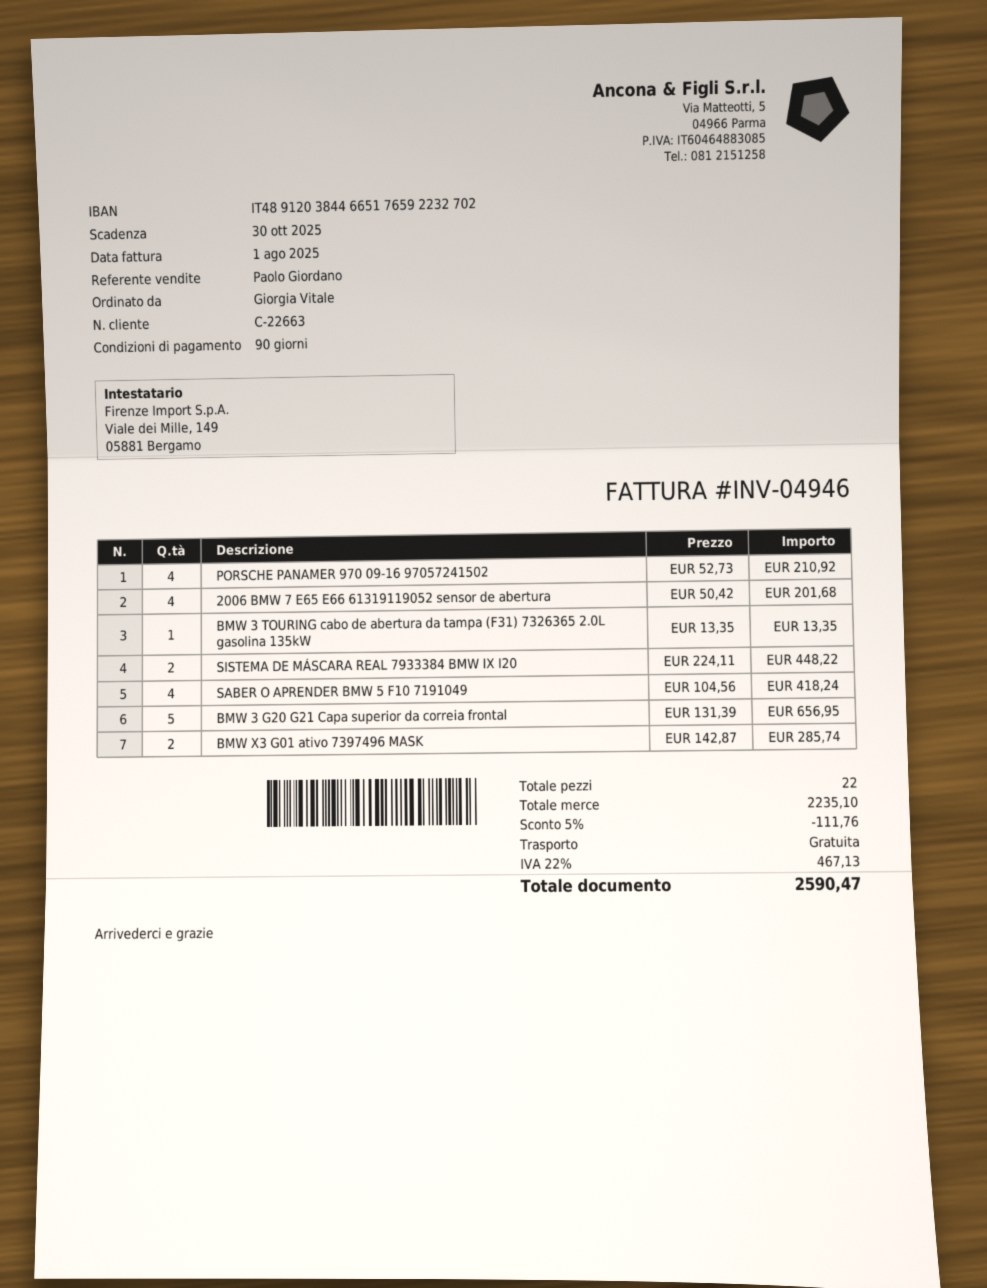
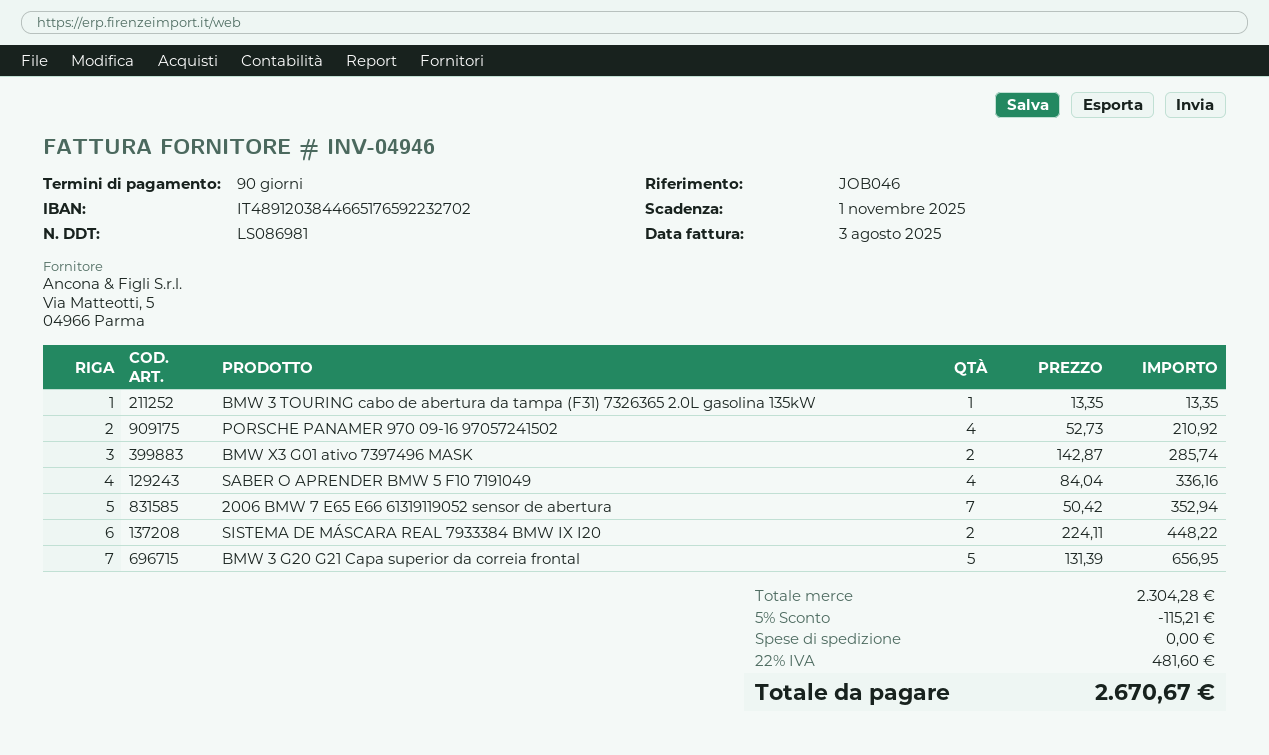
invoice date: 2025-08-01 -> 2025-08-03
due date: 2025-10-30 -> 2025-11-01
2006 BMW 7 E65 E66 61319119052 sensor de abertura: 4 x 50.42 = 201.68 -> 7 x 50.42 = 352.94
SABER O APRENDER BMW 5 F10 7191049: 4 x 104.56 = 418.24 -> 4 x 84.04 = 336.16
subtotal: 2235.10 -> 2304.28
discount: 5% = 111.76 -> 5% = 115.21
tax: 22% = 467.13 -> 22% = 481.60
total: 2590.47 -> 2670.67

